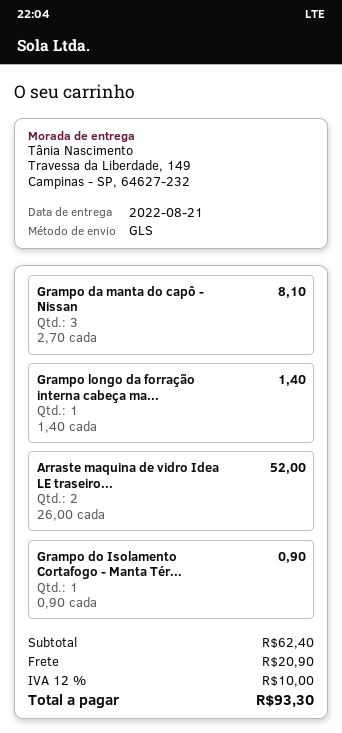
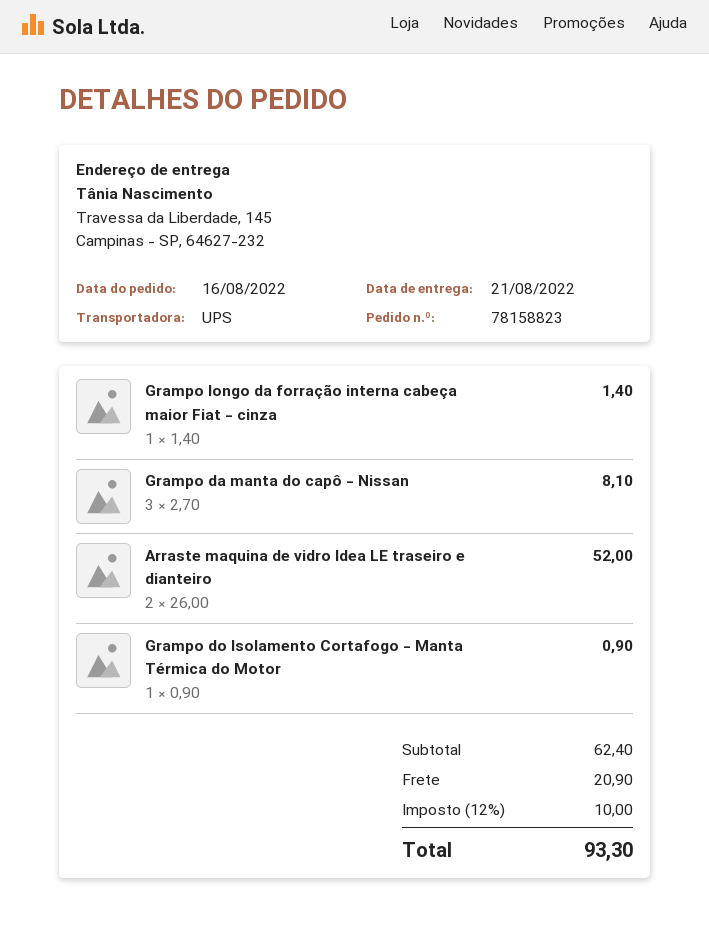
shipping method: GLS -> UPS
ship to: Travessa da Liberdade, 149, Campinas - SP, 64627-232 -> Travessa da Liberdade, 145, Campinas - SP, 64627-232

